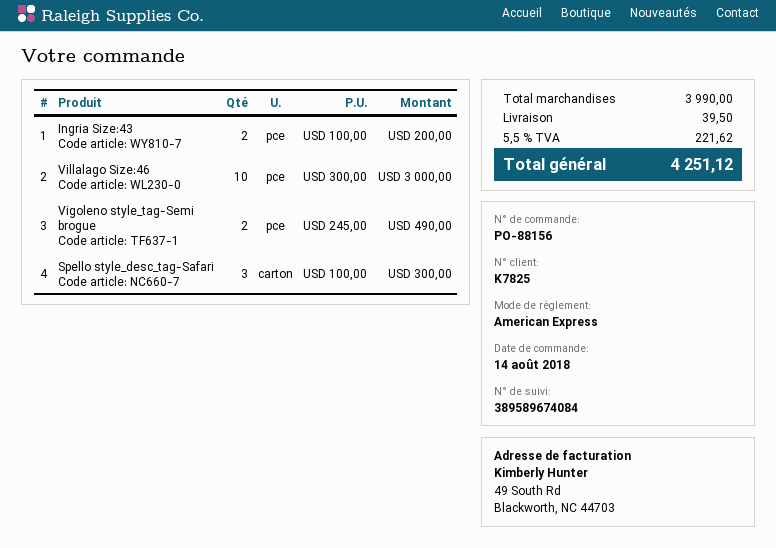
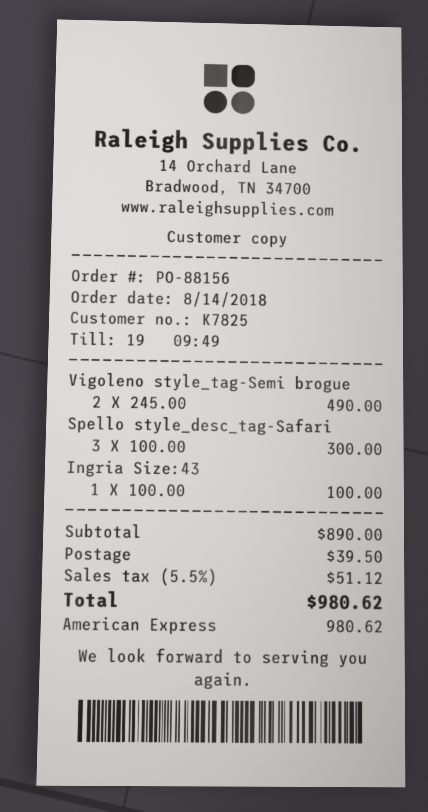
Ingria Size:43: 2 x 100.00 = 200.00 -> 1 x 100.00 = 100.00
Villalago Size:46: 10 x 300.00 = 3000.00 -> none
subtotal: 3990.00 -> 890.00
tax: 5.5% = 221.62 -> 5.5% = 51.12
total: 4251.12 -> 980.62

